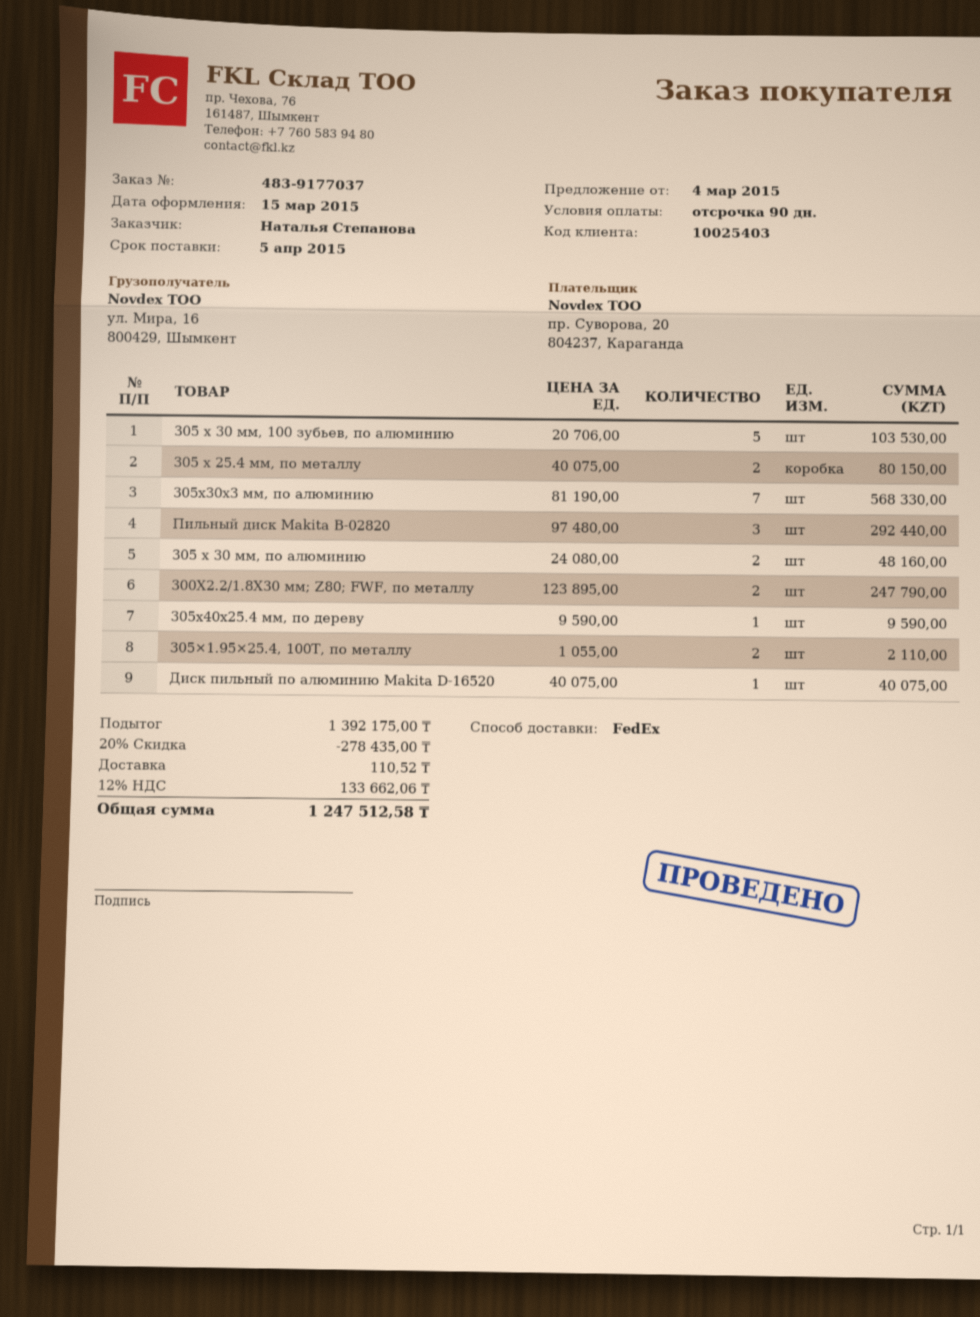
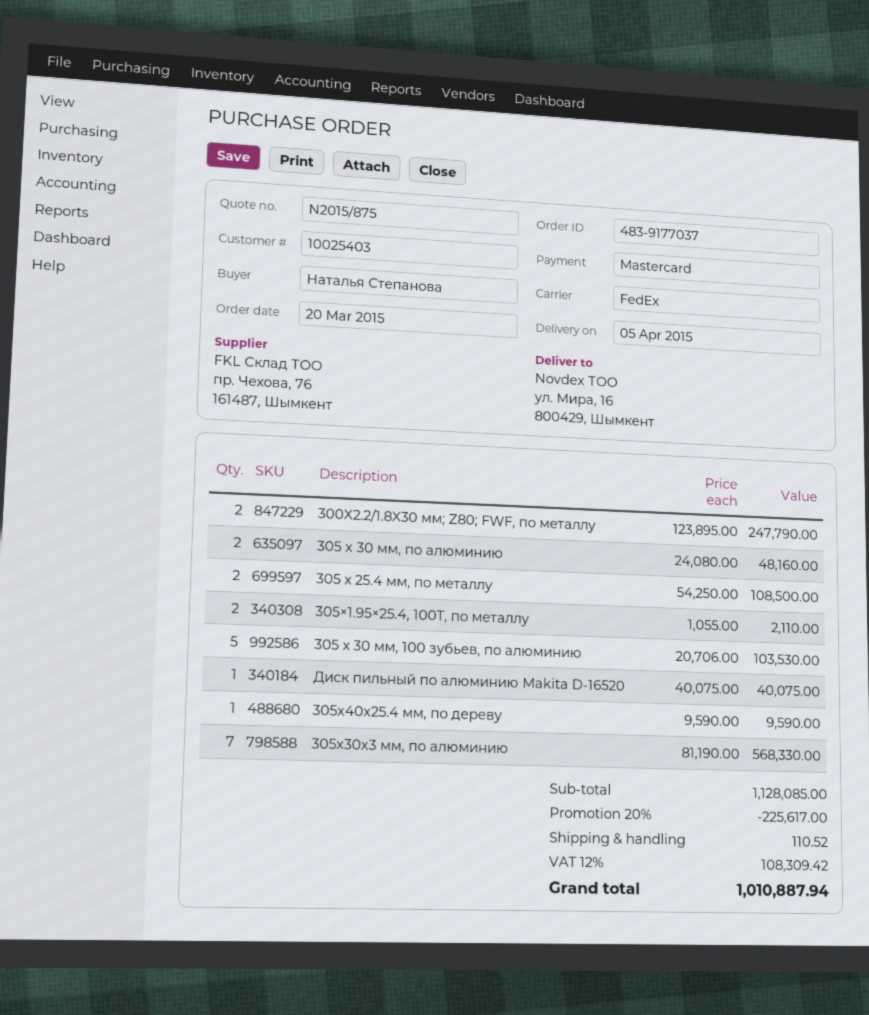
order date: 2015-03-15 -> 2015-03-20
305 х 25.4 мм, по металлу: 2 x 40075.00 = 80150.00 -> 2 x 54250.00 = 108500.00
Пильный диск Makita B-02820: 3 x 97480.00 = 292440.00 -> none
subtotal: 1392175.00 -> 1128085.00
discount: 20% = 278435.00 -> 20% = 225617.00
tax: 12% = 133662.06 -> 12% = 108309.42
total: 1247512.58 -> 1010887.94

